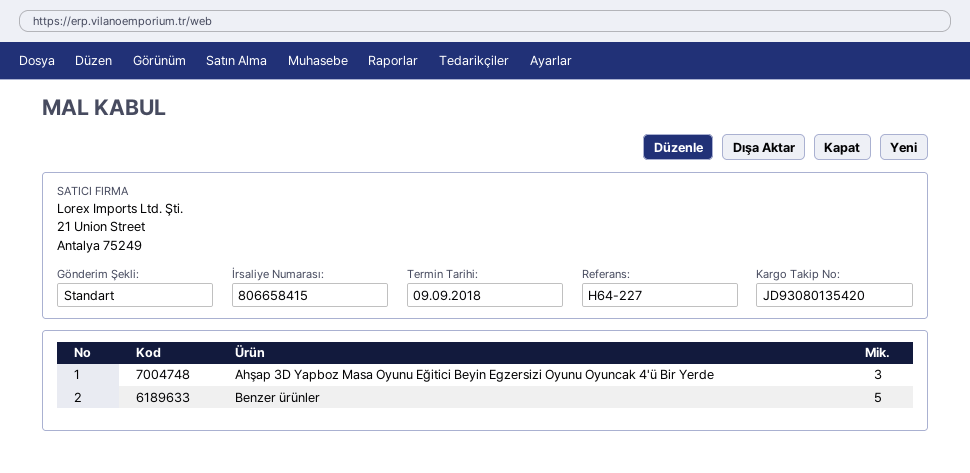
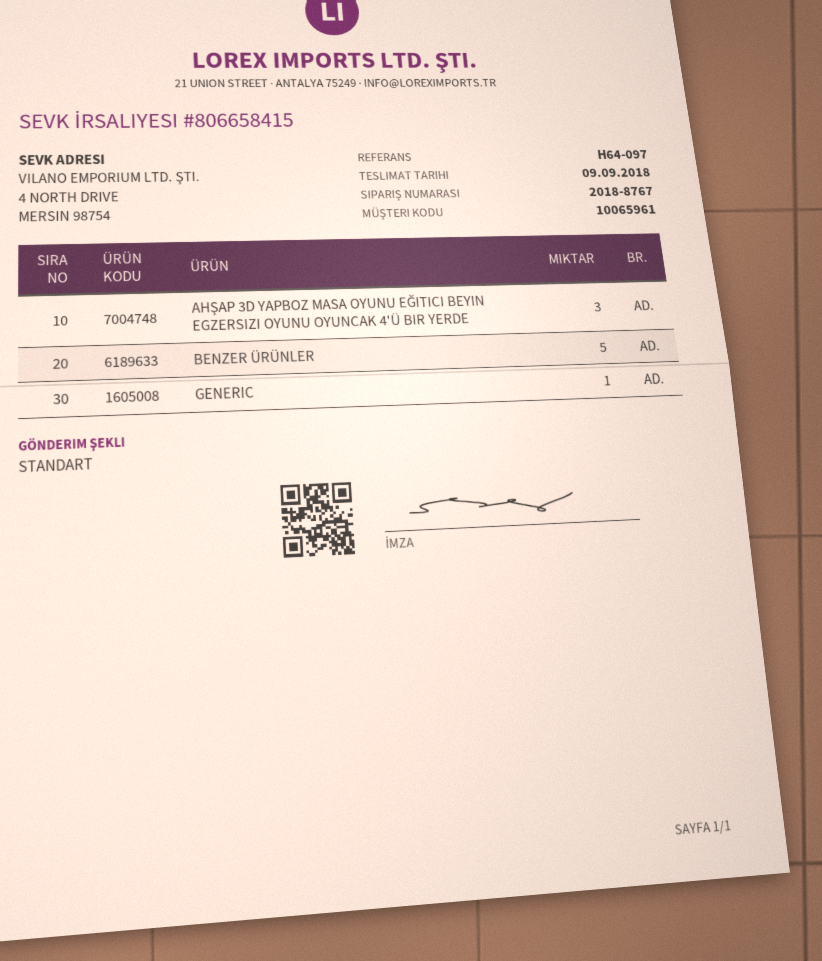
reference: H64-227 -> H64-097
GENERIC: none -> 1

